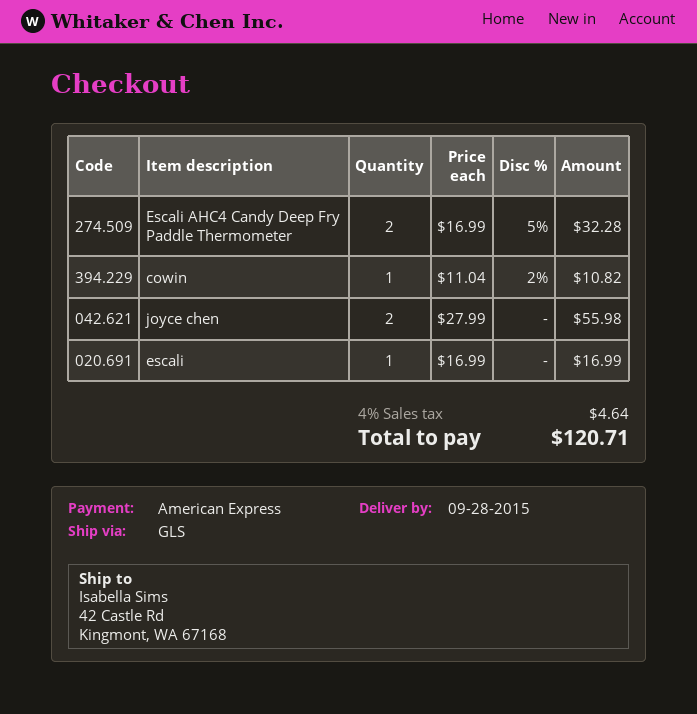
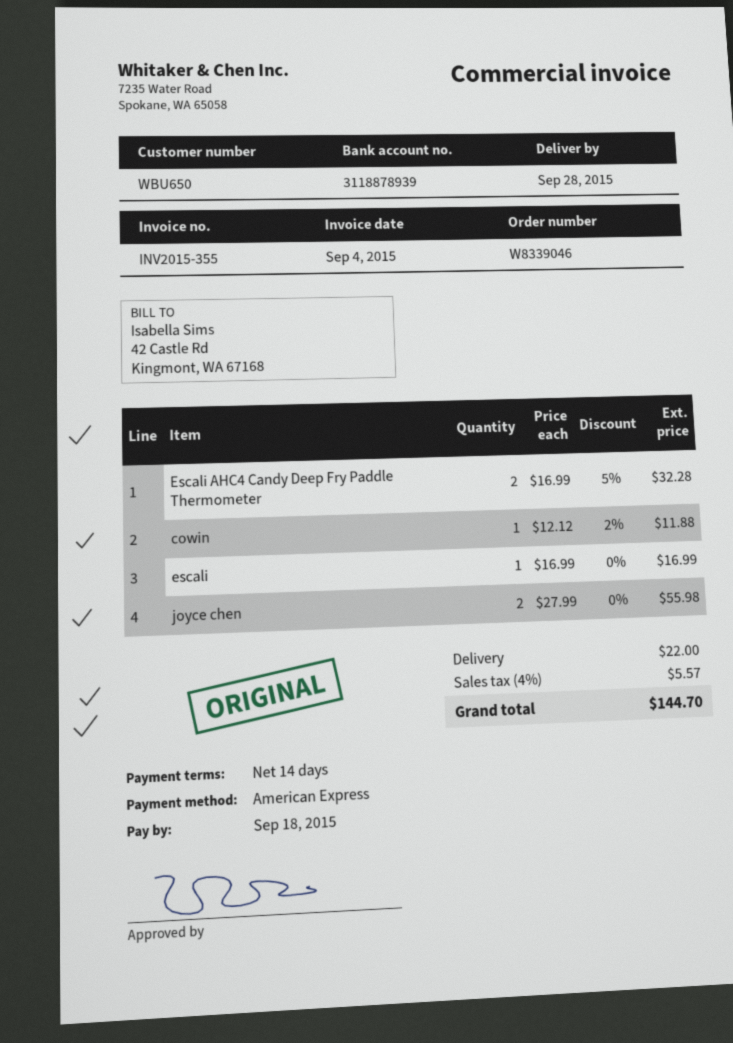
cowin: 1 x 11.04 - 2% = 10.82 -> 1 x 12.12 - 2% = 11.88
shipping: none -> 22.00
tax: 4% = 4.64 -> 4% = 5.57
total: 120.71 -> 144.70

